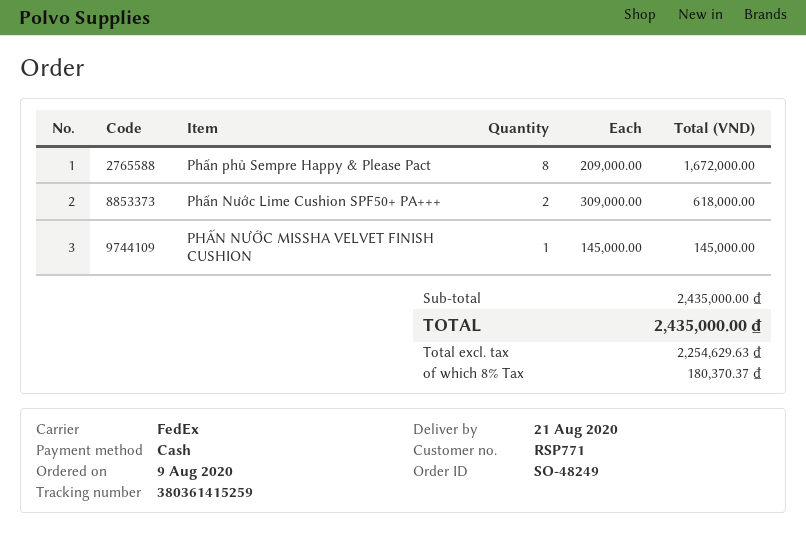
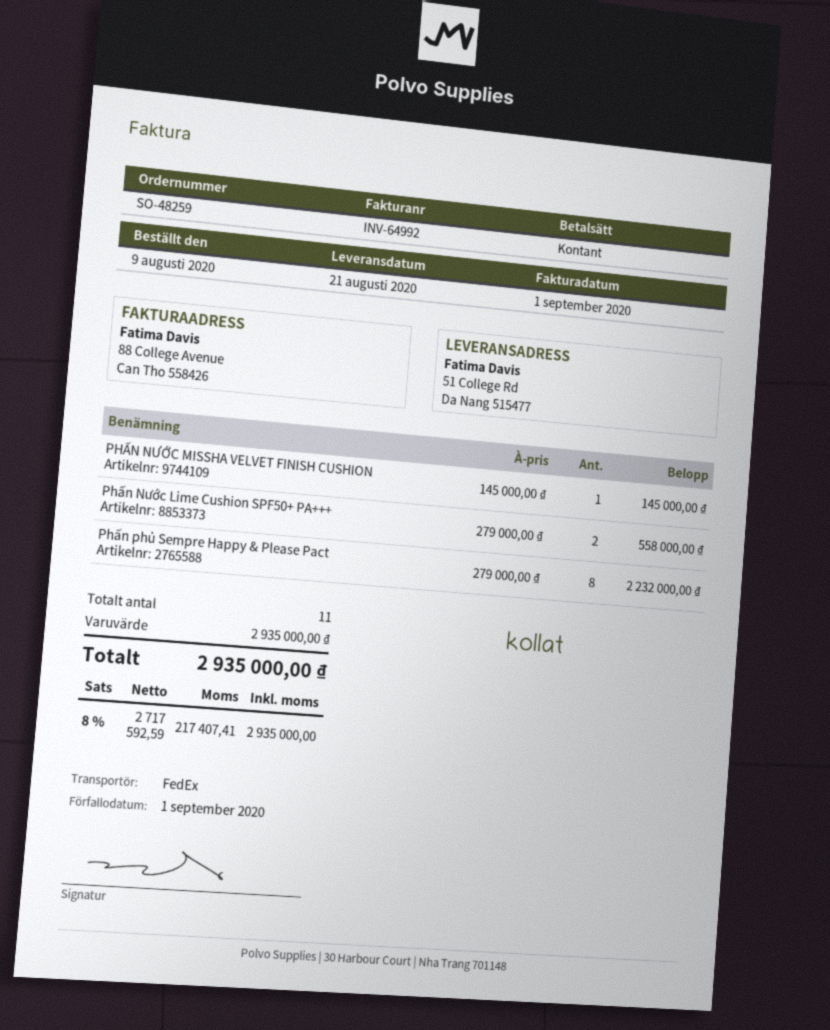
order number: SO-48249 -> SO-48259
Phấn phủ Sempre Happy & Please Pact: 8 x 209000.00 = 1672000.00 -> 8 x 279000.00 = 2232000.00
Phấn Nước Lime Cushion SPF50+ PA+++: 2 x 309000.00 = 618000.00 -> 2 x 279000.00 = 558000.00
subtotal: 2435000.00 -> 2935000.00
net: 2254629.63 -> 2717592.59
tax: 8% = 180370.37 -> 8% = 217407.41
total: 2435000.00 -> 2935000.00

